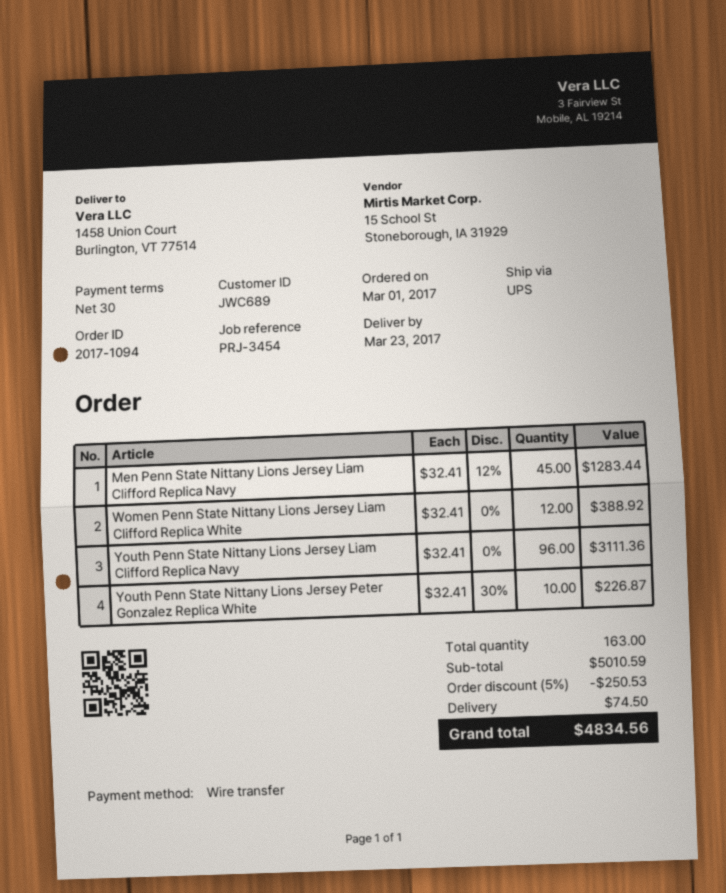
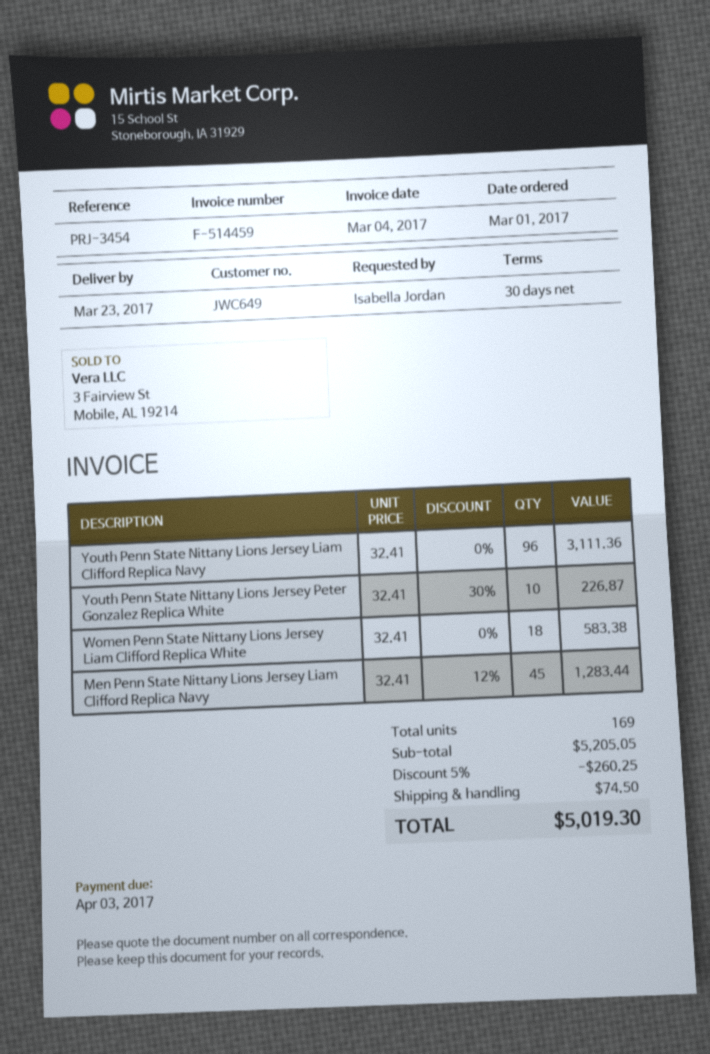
customer number: JWC689 -> JWC649
Women Penn State Nittany Lions Jersey Liam Clifford Replica White: 12 x 32.41 = 388.92 -> 18 x 32.41 = 583.38
total quantity: 163 -> 169
subtotal: 5010.59 -> 5205.05
discount: 5% = 250.53 -> 5% = 260.25
total: 4834.56 -> 5019.30

